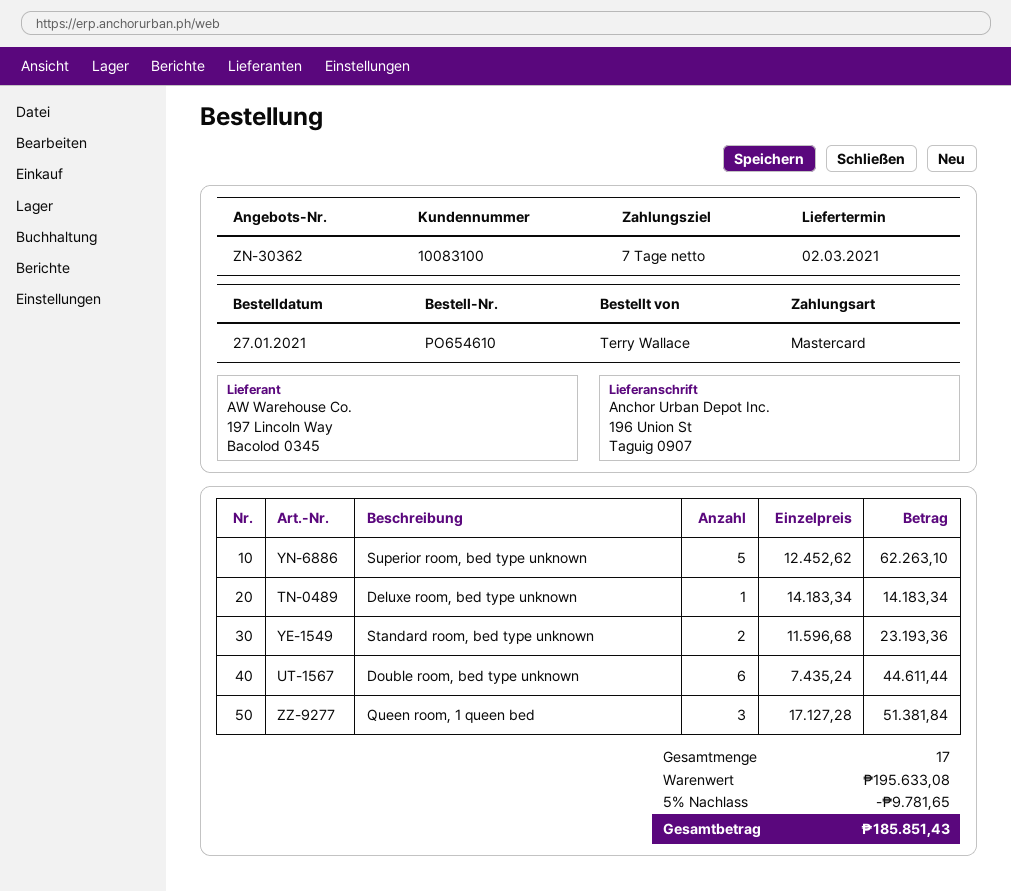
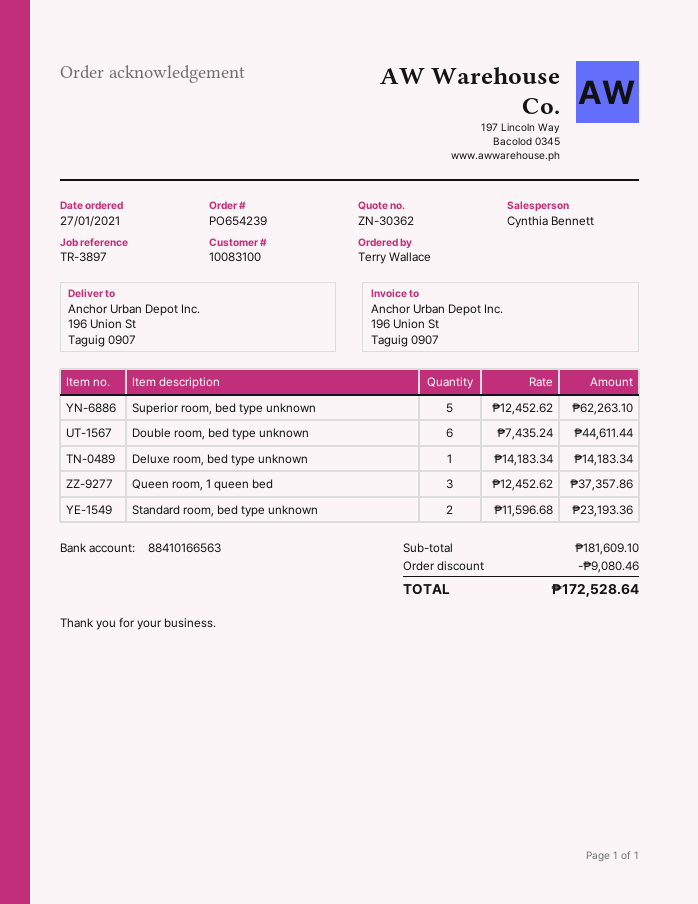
order number: PO654610 -> PO654239
Queen room, 1 queen bed: 3 x 17127.28 = 51381.84 -> 3 x 12452.62 = 37357.86
subtotal: 195633.08 -> 181609.10
discount: 9781.65 -> 9080.46
total: 185851.43 -> 172528.64

